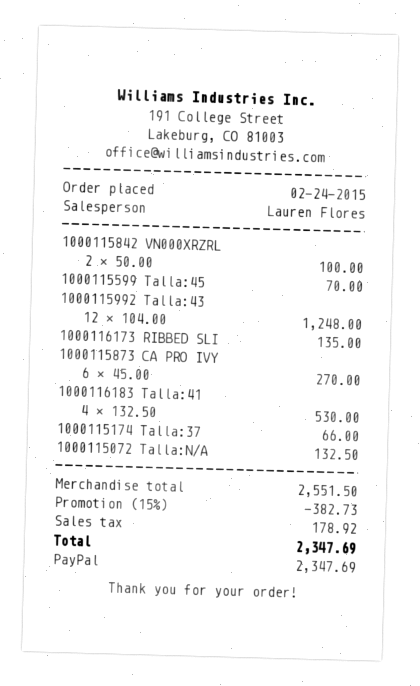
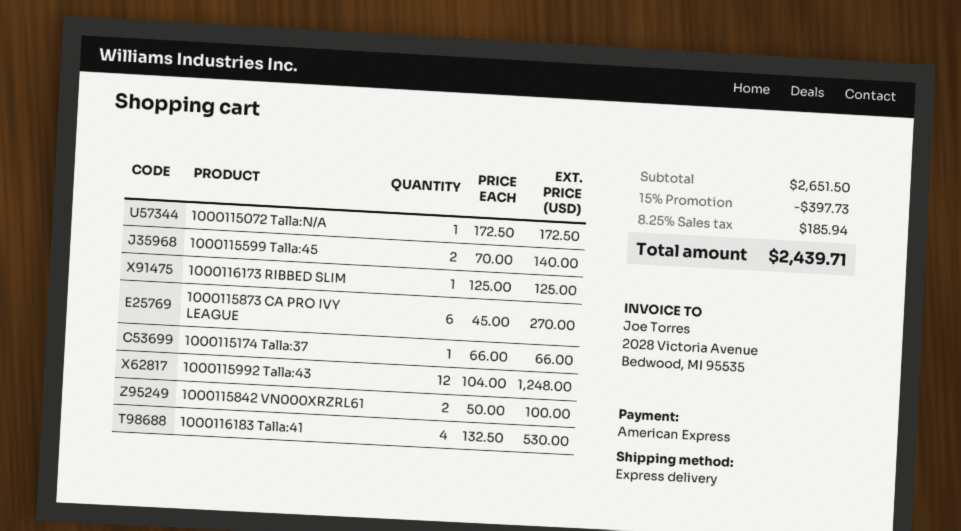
payment method: PayPal -> American Express
1000115599 Talla:45: 1 x 70.00 = 70.00 -> 2 x 70.00 = 140.00
1000116173 RIBBED SLI: 1 x 135.00 = 135.00 -> 1 x 125.00 = 125.00
1000115072 Talla:N/A: 1 x 132.50 = 132.50 -> 1 x 172.50 = 172.50
subtotal: 2551.50 -> 2651.50
discount: 15% = 382.73 -> 15% = 397.73
tax: 178.92 -> 185.94
total: 2347.69 -> 2439.71

